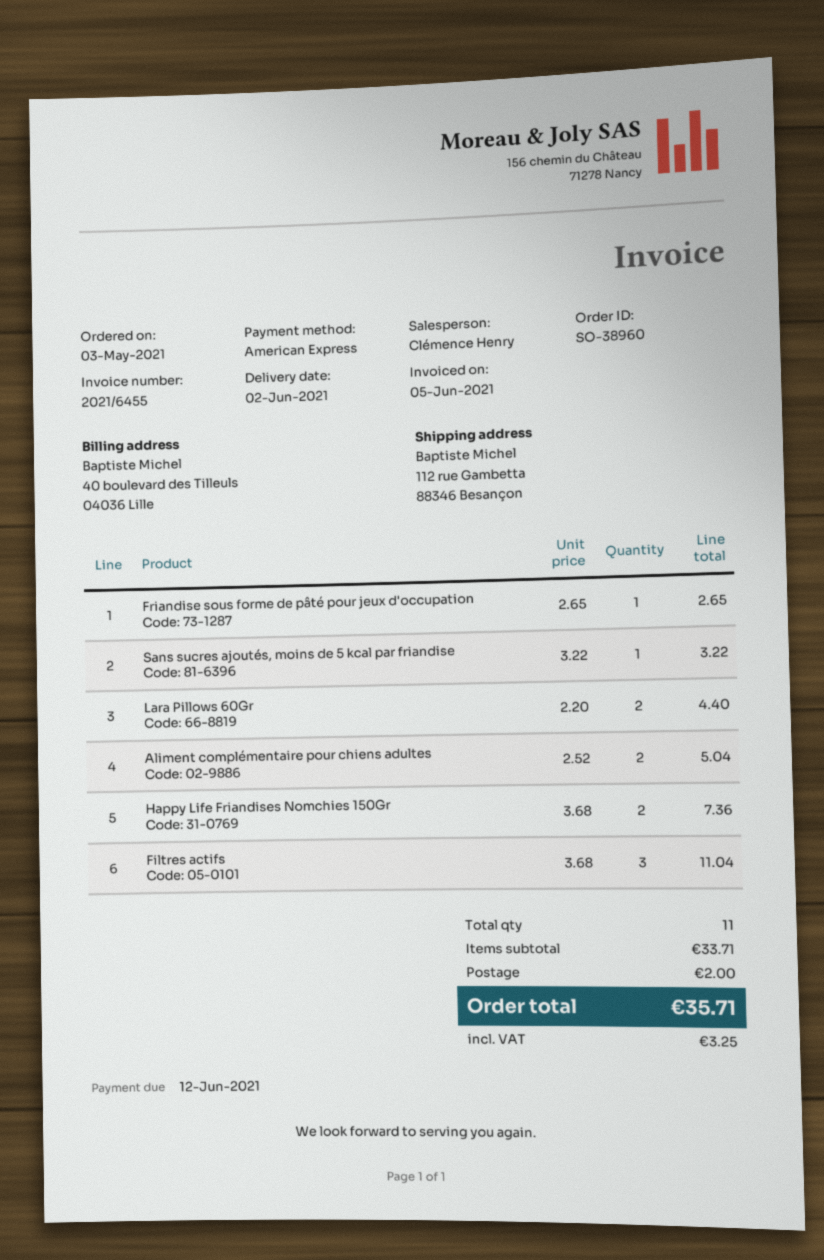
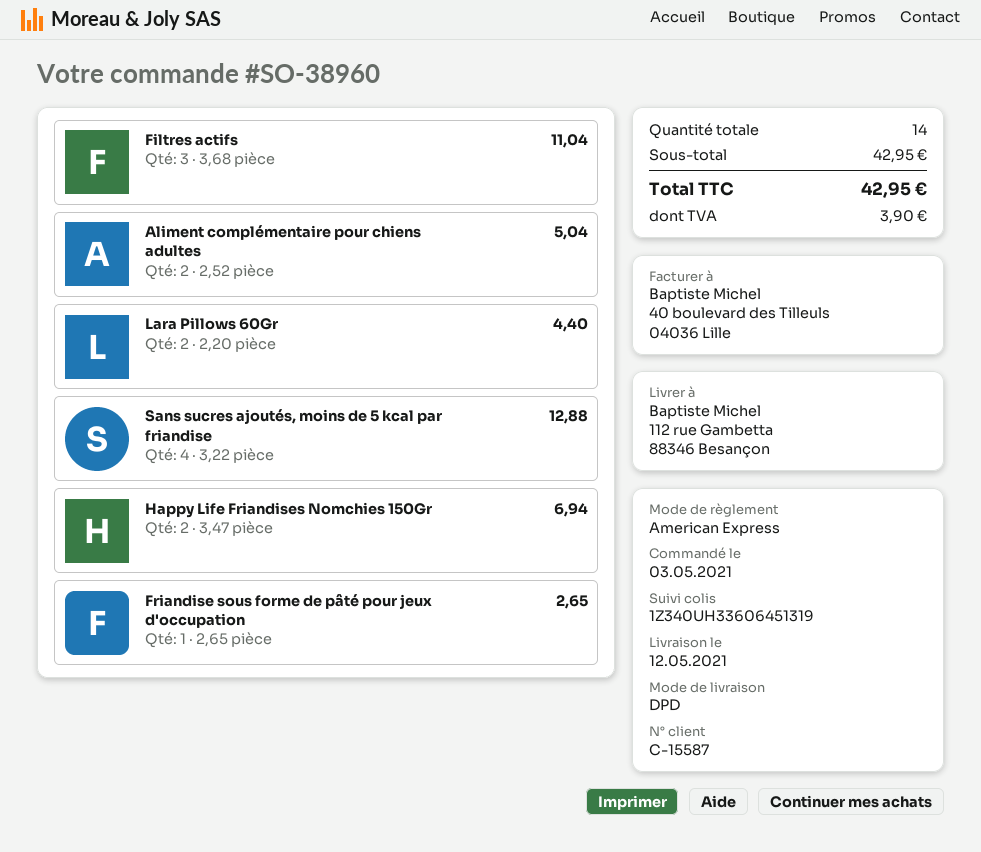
delivery date: 2021-06-02 -> 2021-05-12
Sans sucres ajoutés, moins de 5 kcal par friandise: 1 x 3.22 = 3.22 -> 4 x 3.22 = 12.88
Happy Life Friandises Nomchies 150Gr: 2 x 3.68 = 7.36 -> 2 x 3.47 = 6.94
total quantity: 11 -> 14
subtotal: 33.71 -> 42.95
shipping: 2.00 -> none
tax: 3.25 -> 3.90
total: 35.71 -> 42.95

